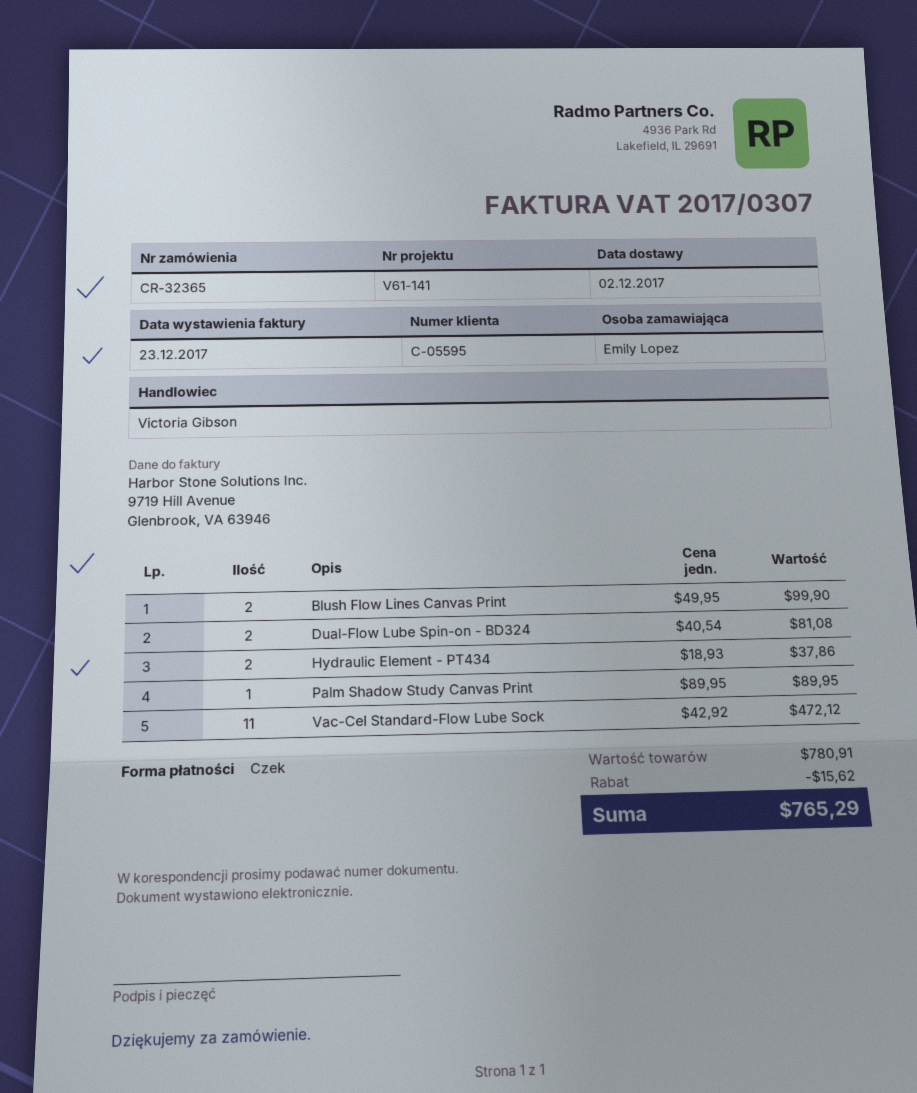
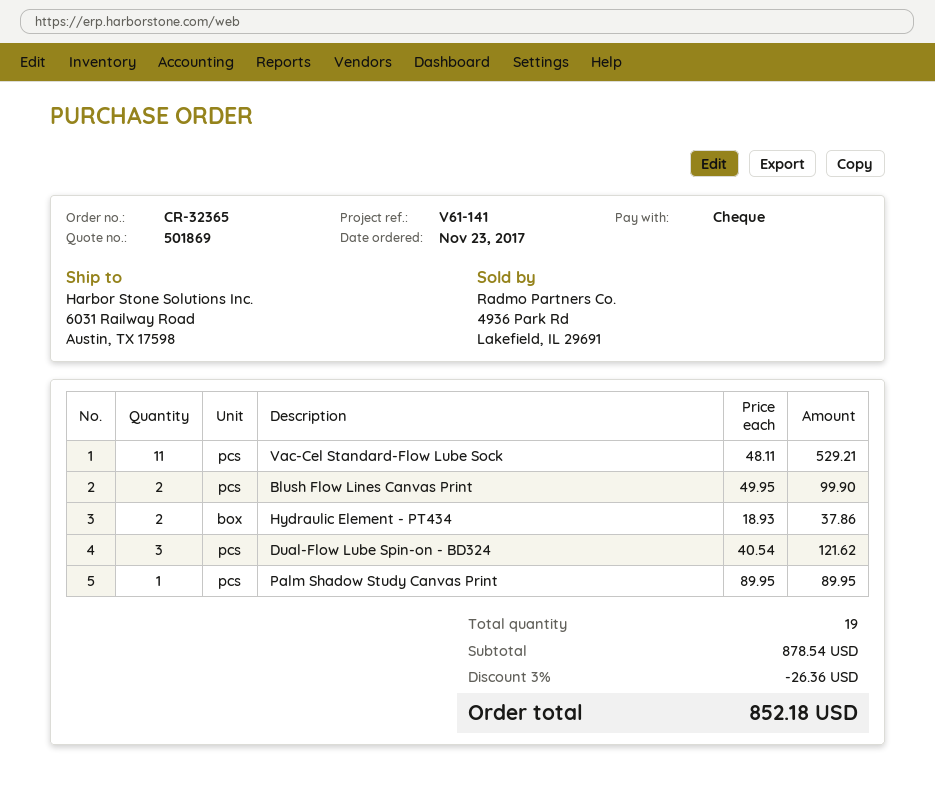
Dual-Flow Lube Spin-on - BD324: 2 x 40.54 = 81.08 -> 3 x 40.54 = 121.62
Vac-Cel Standard-Flow Lube Sock: 11 x 42.92 = 472.12 -> 11 x 48.11 = 529.21
subtotal: 780.91 -> 878.54
discount: 15.62 -> 26.36
total: 765.29 -> 852.18

